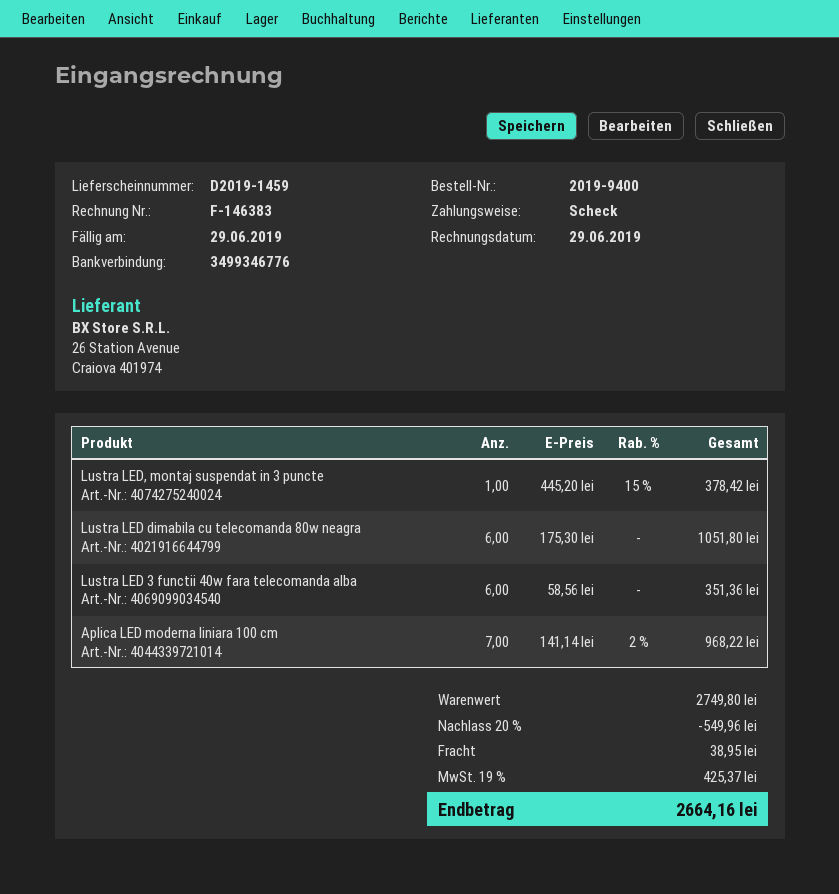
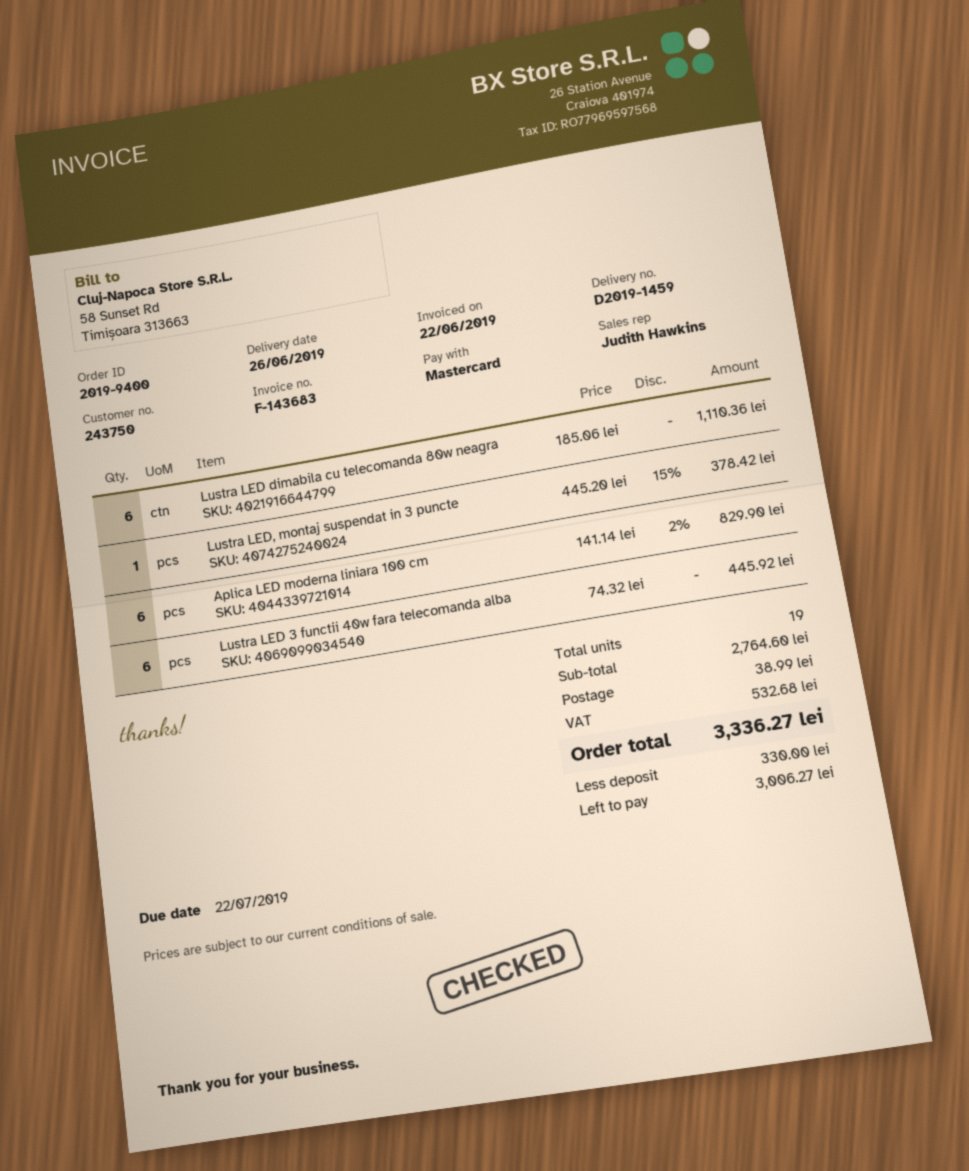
invoice number: F-146383 -> F-143683
invoice date: 2019-06-29 -> 2019-06-22
due date: 2019-06-29 -> 2019-07-22
payment method: cheque -> Mastercard
Lustra LED dimabila cu telecomanda 80w neagra: 6 x 175.30 = 1051.80 -> 6 x 185.06 = 1110.36
Lustra LED 3 functii 40w fara telecomanda alba: 6 x 58.56 = 351.36 -> 6 x 74.32 = 445.92
Aplica LED moderna liniara 100 cm: 7 x 141.14 - 2% = 968.22 -> 6 x 141.14 - 2% = 829.90
subtotal: 2749.80 -> 2764.60
discount: 20% = 549.96 -> none
shipping: 38.95 -> 38.99
tax: 425.37 -> 532.68
total: 2664.16 -> 3336.27

